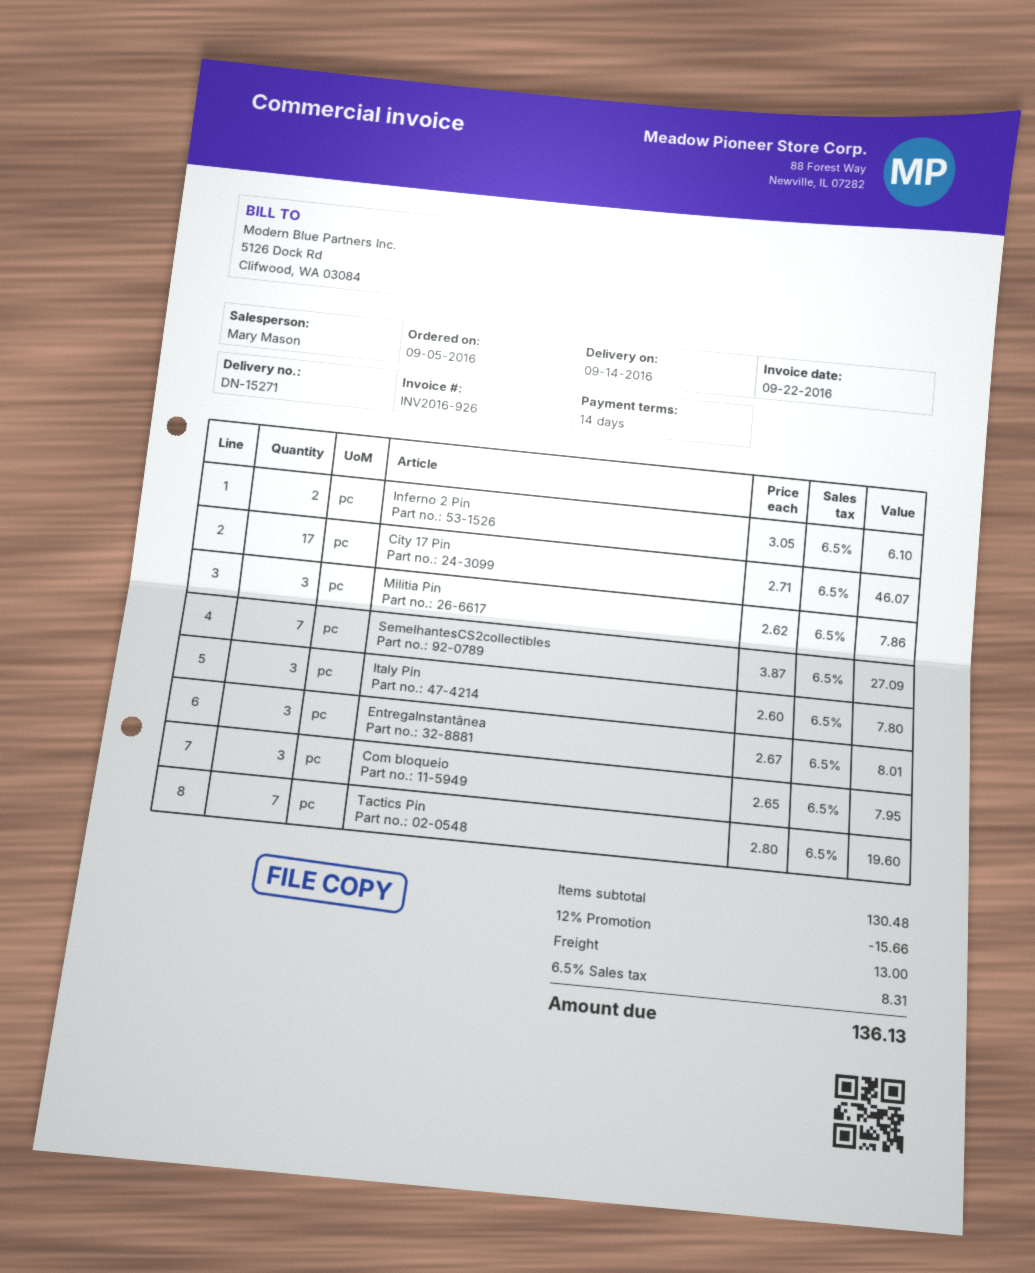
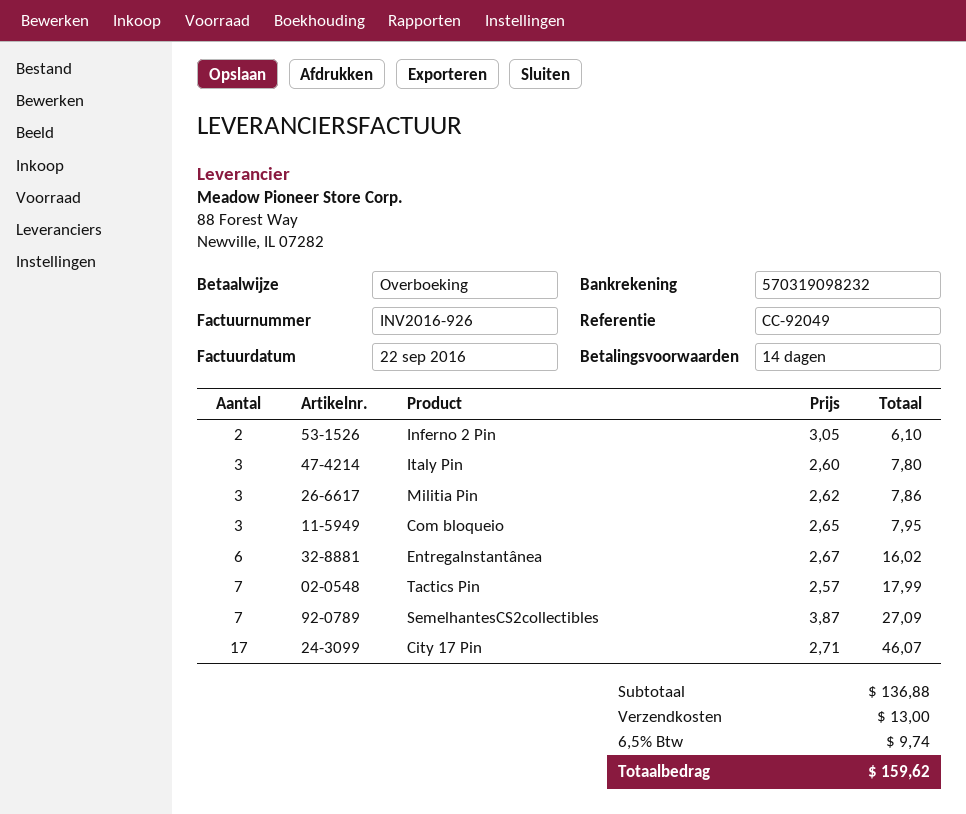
EntregaInstantânea: 3 x 2.67 = 8.01 -> 6 x 2.67 = 16.02
Tactics Pin: 7 x 2.80 = 19.60 -> 7 x 2.57 = 17.99
subtotal: 130.48 -> 136.88
discount: 12% = 15.66 -> none
tax: 6.5% = 8.31 -> 6.5% = 9.74
total: 136.13 -> 159.62

